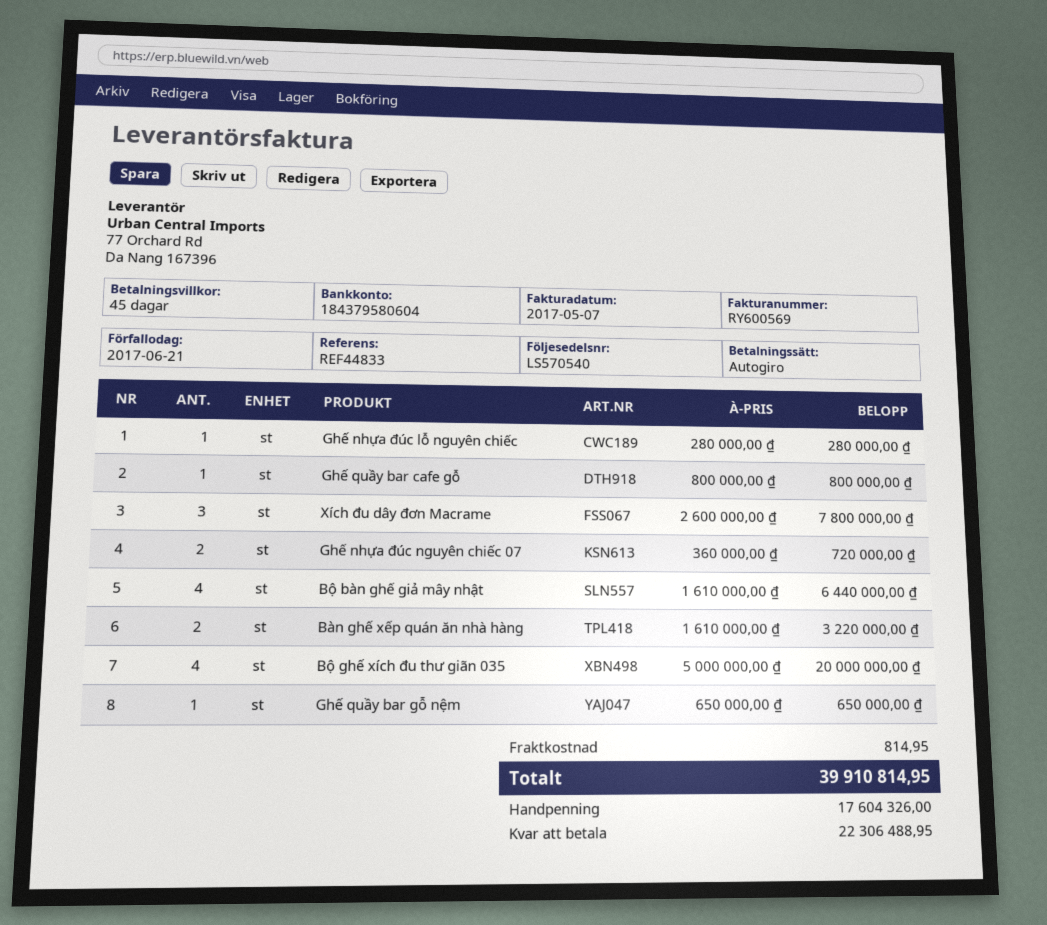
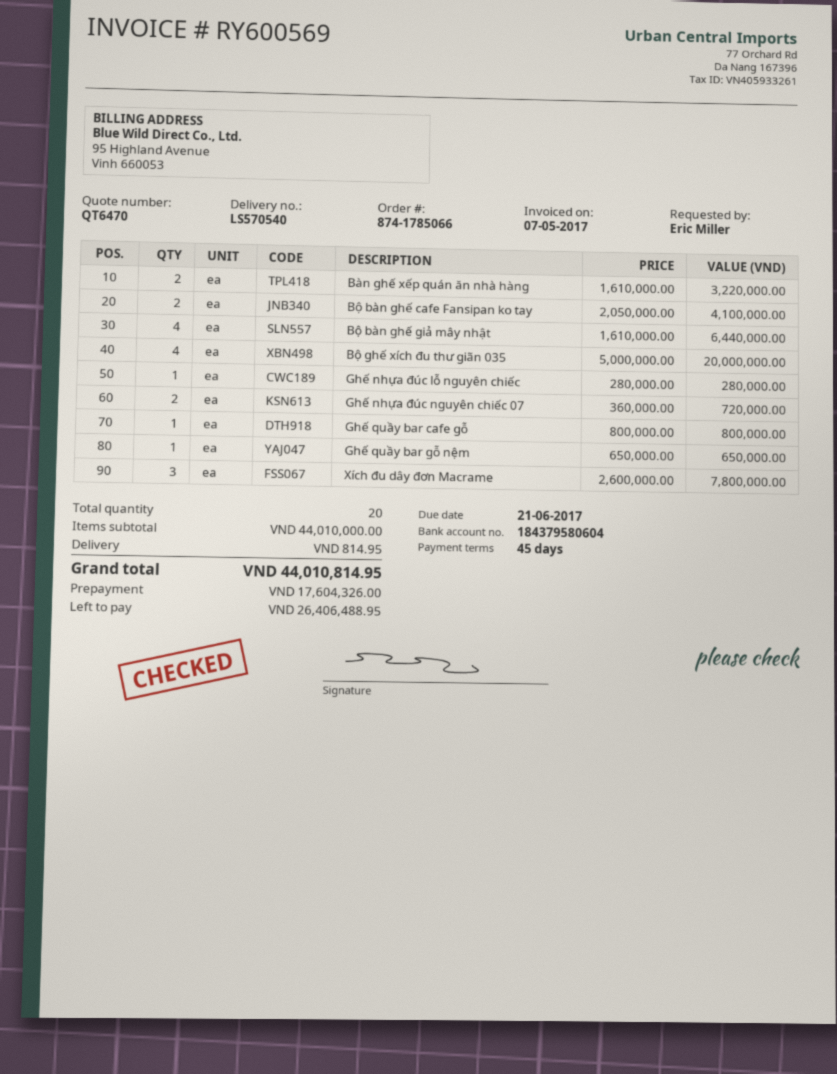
Bộ bàn ghế cafe Fansipan ko tay: none -> 2 x 2050000.00 = 4100000.00
total: 39910814.95 -> 44010814.95
balance: 22306488.95 -> 26406488.95

